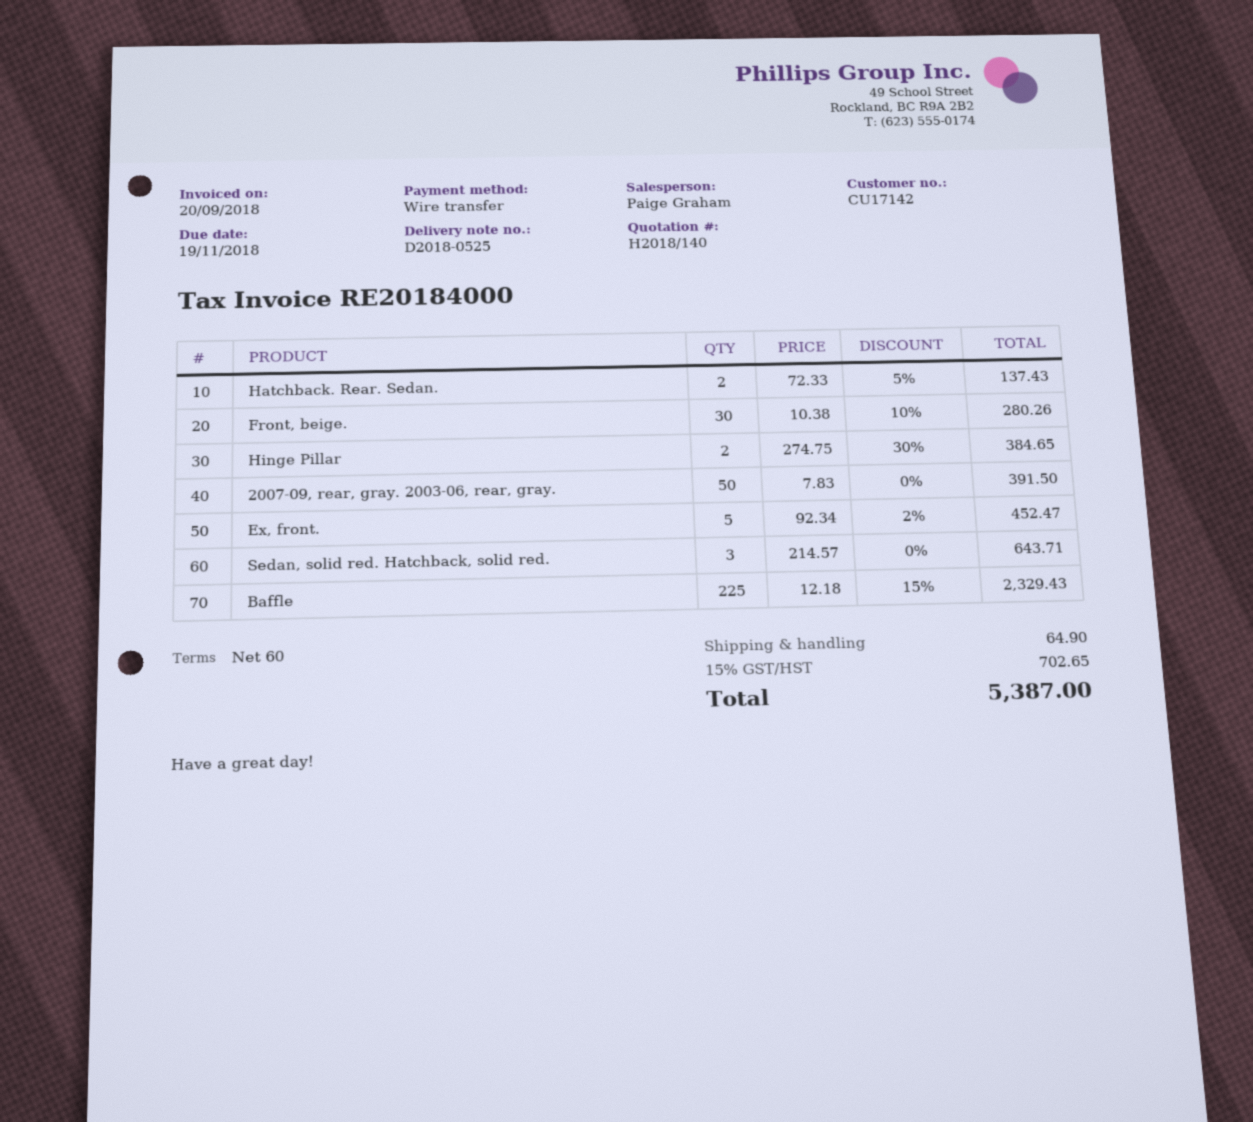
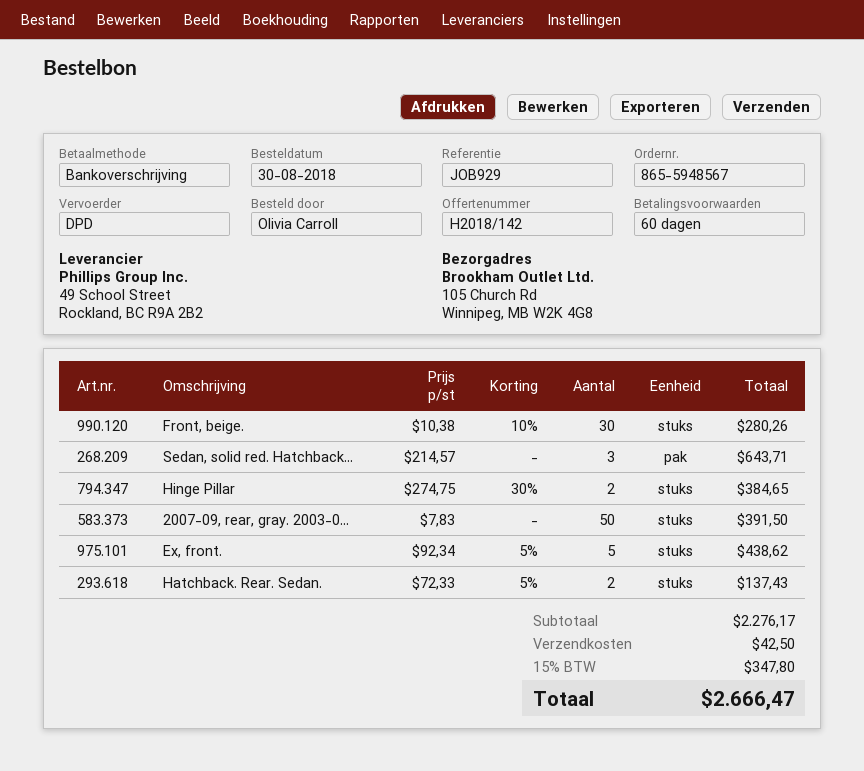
quote number: H2018/140 -> H2018/142
Ex, front.: 5 x 92.34 - 2% = 452.47 -> 5 x 92.34 - 5% = 438.62
Baffle: 225 x 12.18 - 15% = 2329.43 -> none
shipping: 64.90 -> 42.50
tax: 15% = 702.65 -> 15% = 347.80
total: 5387.00 -> 2666.47

